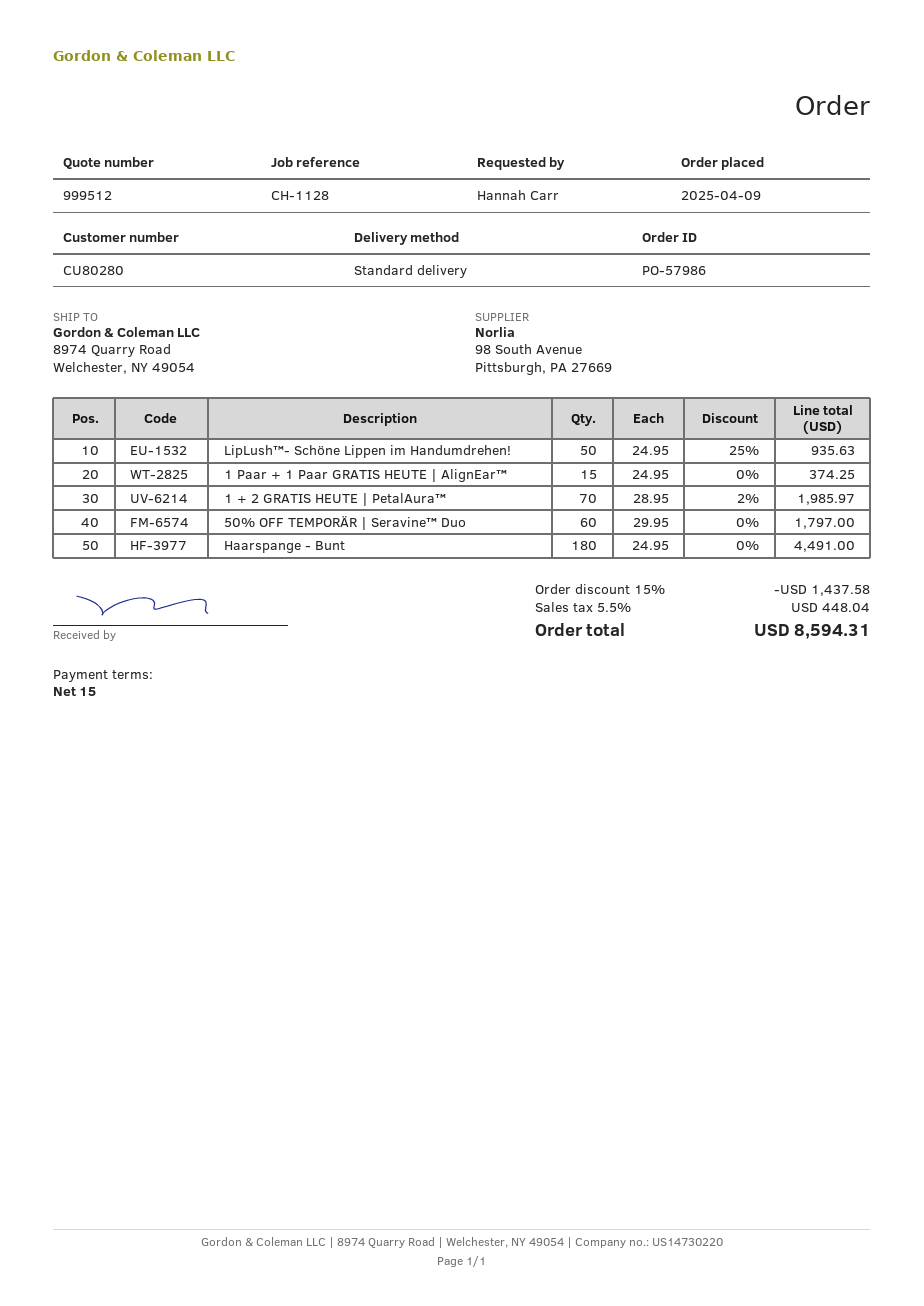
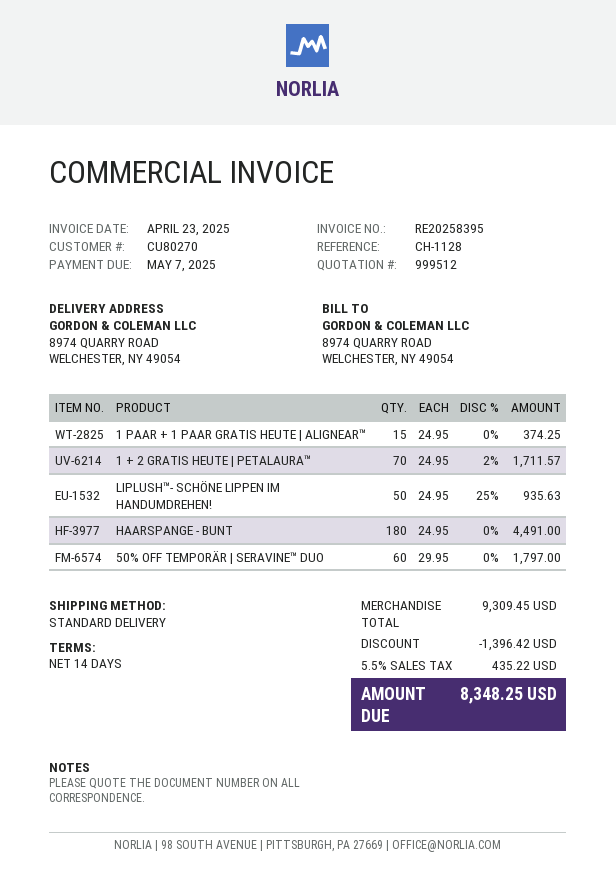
payment terms: 15 days -> 14 days
customer number: CU80280 -> CU80270
1 + 2 GRATIS HEUTE | PetalAura™: 70 x 28.95 - 2% = 1985.97 -> 70 x 24.95 - 2% = 1711.57
discount: 1437.58 -> 1396.42
tax: 5.5% = 448.04 -> 5.5% = 435.22
total: 8594.31 -> 8348.25

